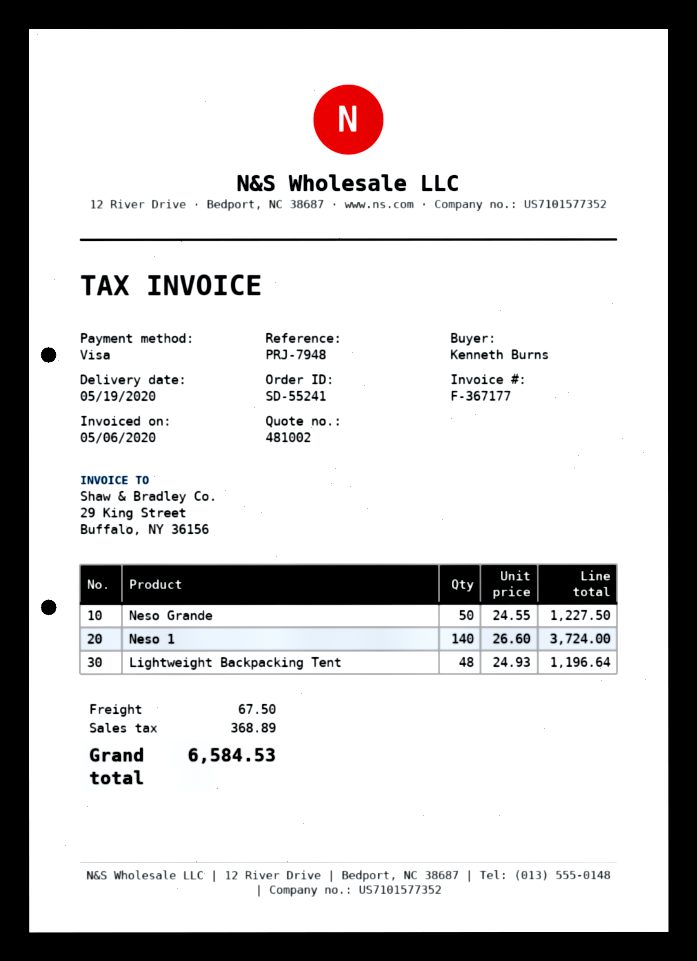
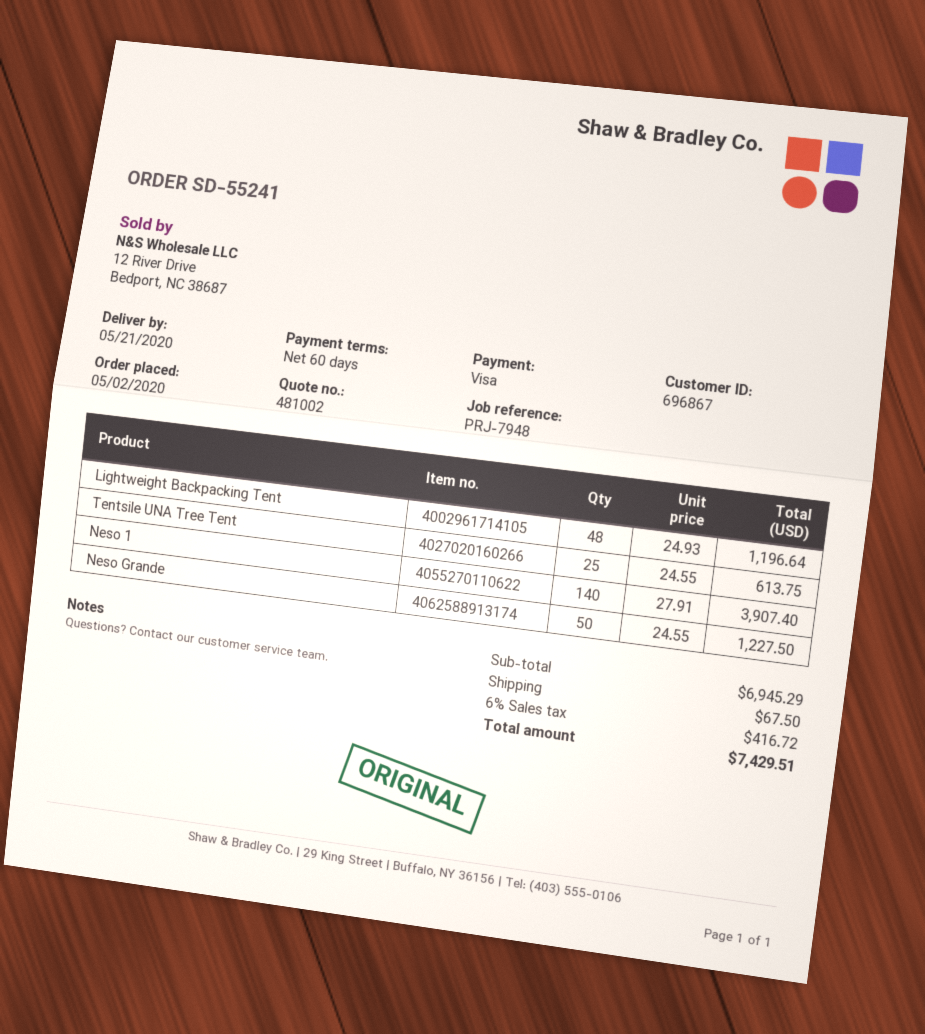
delivery date: 2020-05-19 -> 2020-05-21
Neso 1: 140 x 26.60 = 3724.00 -> 140 x 27.91 = 3907.40
Tentsile UNA Tree Tent: none -> 25 x 24.55 = 613.75
tax: 368.89 -> 416.72
total: 6584.53 -> 7429.51

